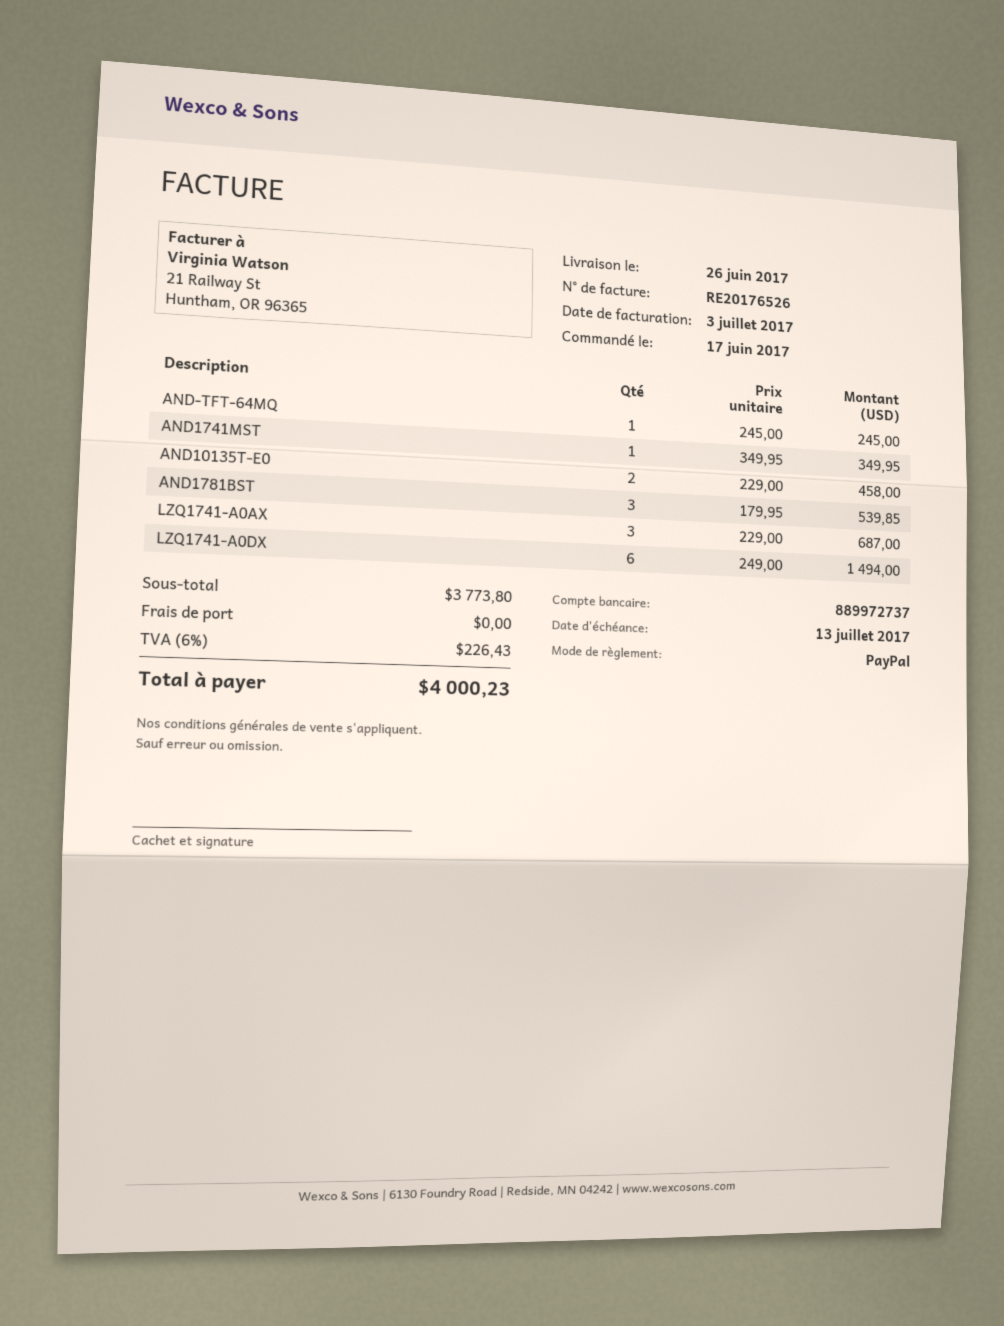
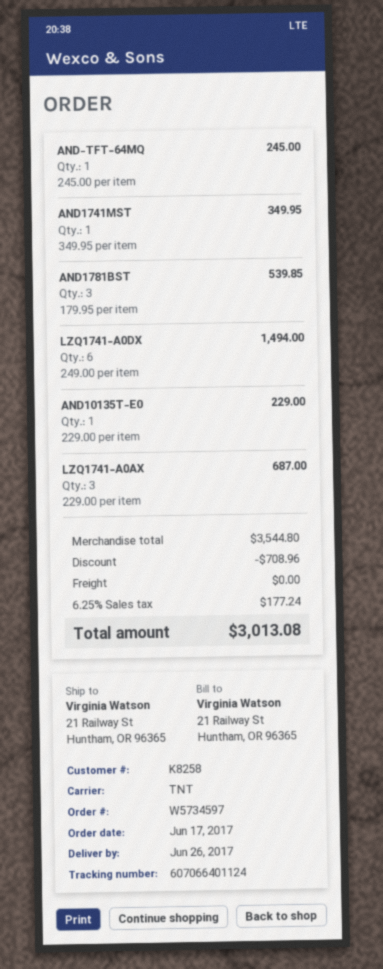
AND10135T-E0: 2 x 229.00 = 458.00 -> 1 x 229.00 = 229.00
subtotal: 3773.80 -> 3544.80
discount: none -> 708.96
tax: 6% = 226.43 -> 6.25% = 177.24
total: 4000.23 -> 3013.08

